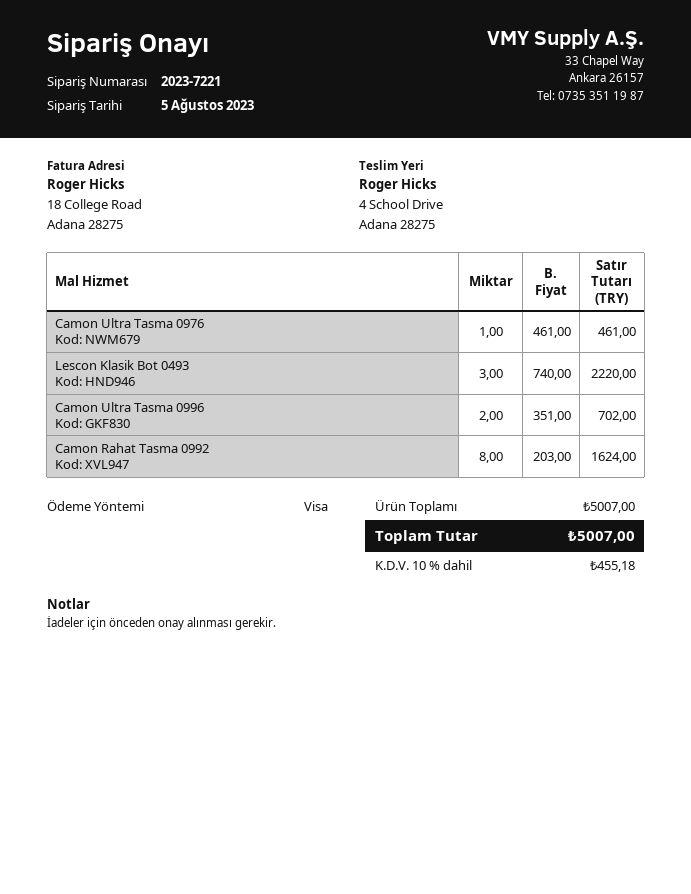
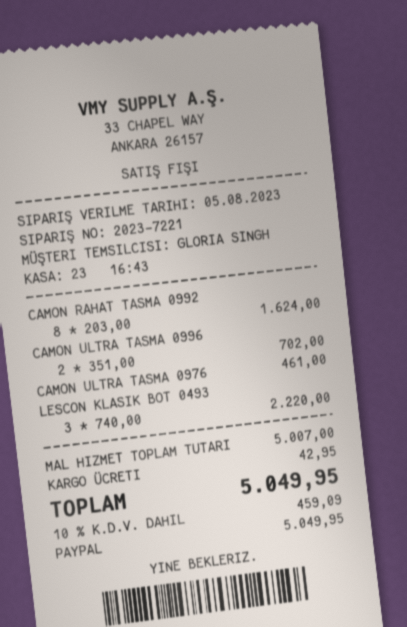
payment method: Visa -> PayPal
shipping: none -> 42.95
tax: 10% = 455.18 -> 10% = 459.09
total: 5007.00 -> 5049.95

